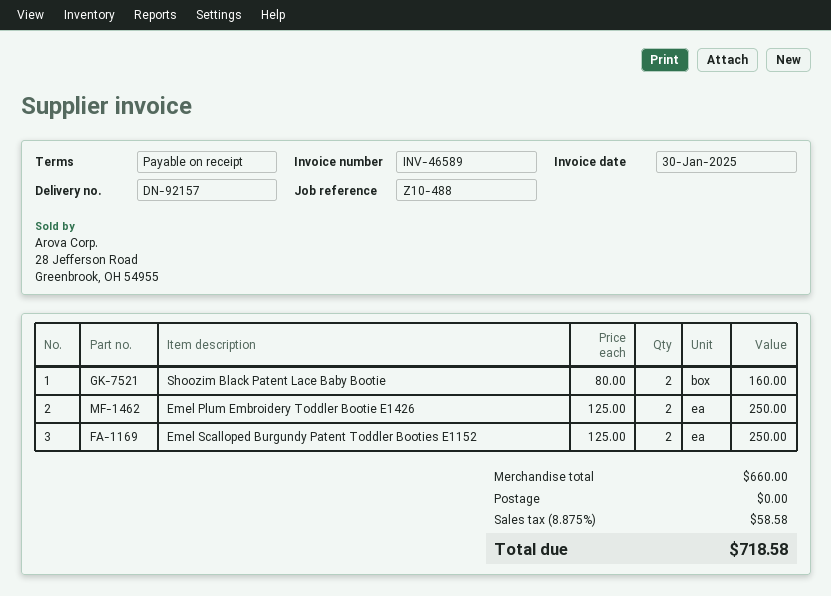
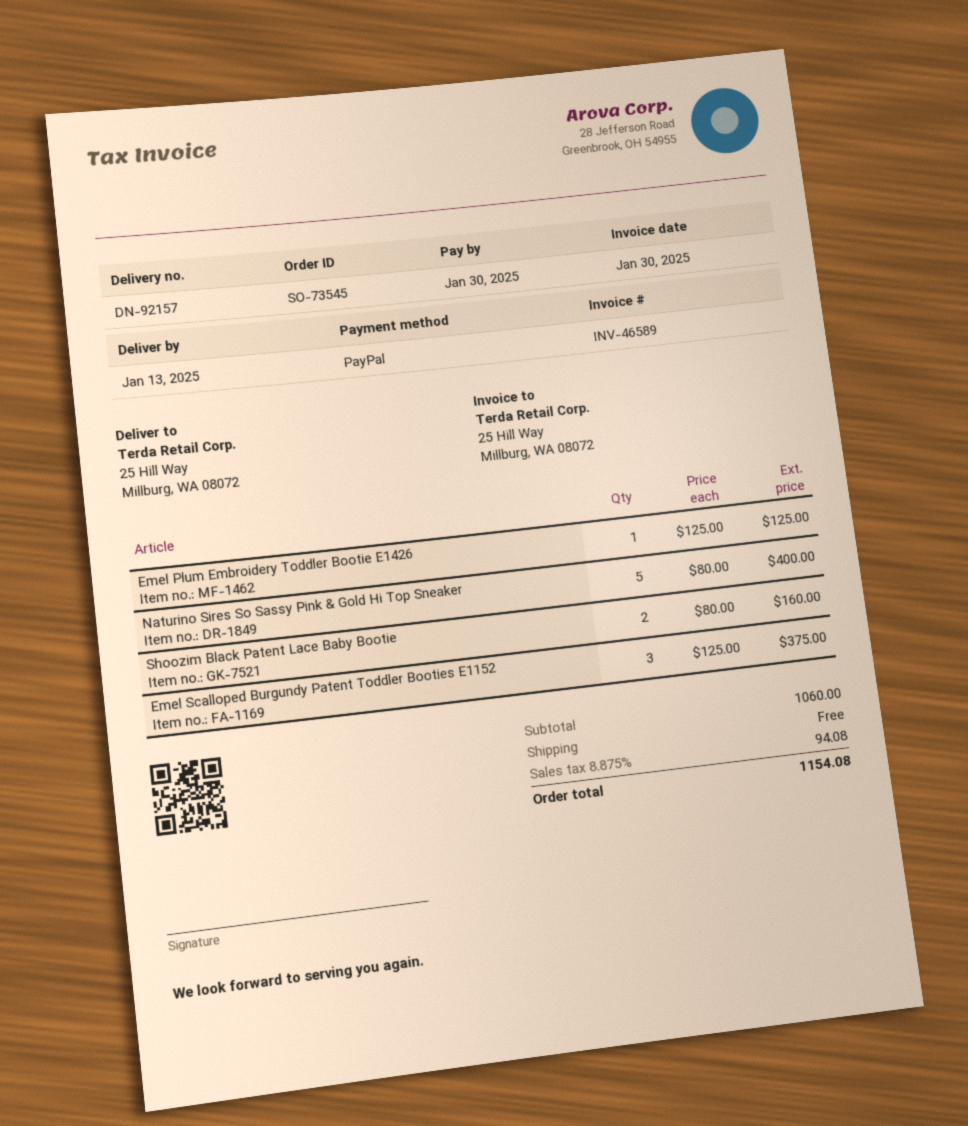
Emel Plum Embroidery Toddler Bootie E1426: 2 x 125.00 = 250.00 -> 1 x 125.00 = 125.00
Emel Scalloped Burgundy Patent Toddler Booties E1152: 2 x 125.00 = 250.00 -> 3 x 125.00 = 375.00
Naturino Sires So Sassy Pink & Gold Hi Top Sneaker: none -> 5 x 80.00 = 400.00
subtotal: 660.00 -> 1060.00
tax: 8.875% = 58.58 -> 8.875% = 94.08
total: 718.58 -> 1154.08

